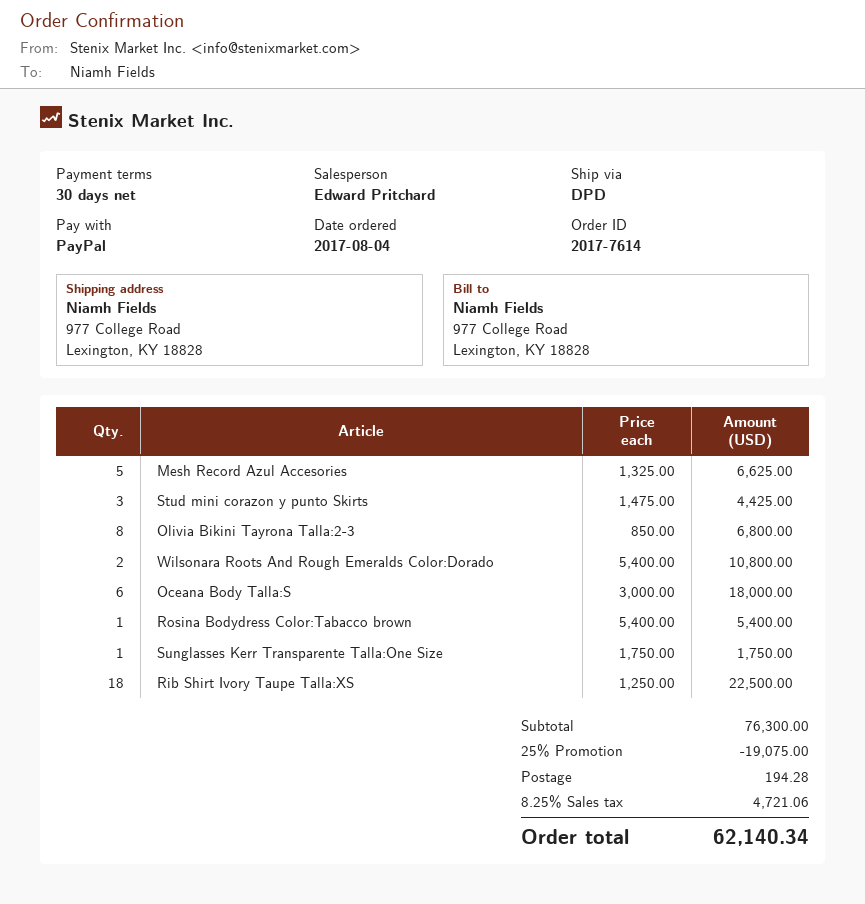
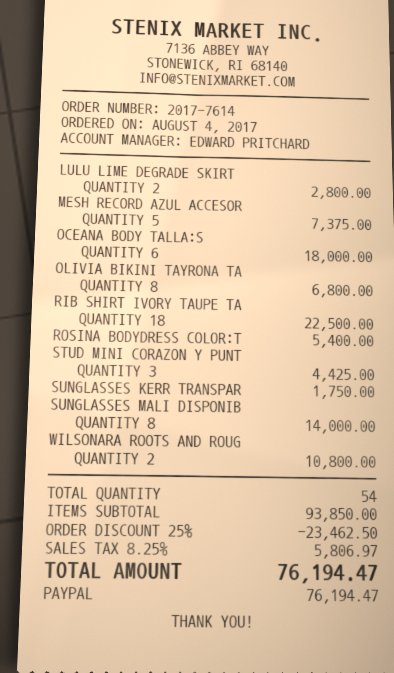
Mesh Record Azul Accesories: 5 for 6625.00 -> 5 for 7375.00
LULU LIME DEGRADE SKIRT: none -> 2 for 2800.00
SUNGLASSES MALI DISPONIB: none -> 8 for 14000.00
subtotal: 76300.00 -> 93850.00
discount: 25% = 19075.00 -> 25% = 23462.50
shipping: 194.28 -> none
tax: 8.25% = 4721.06 -> 8.25% = 5806.97
total: 62140.34 -> 76194.47

